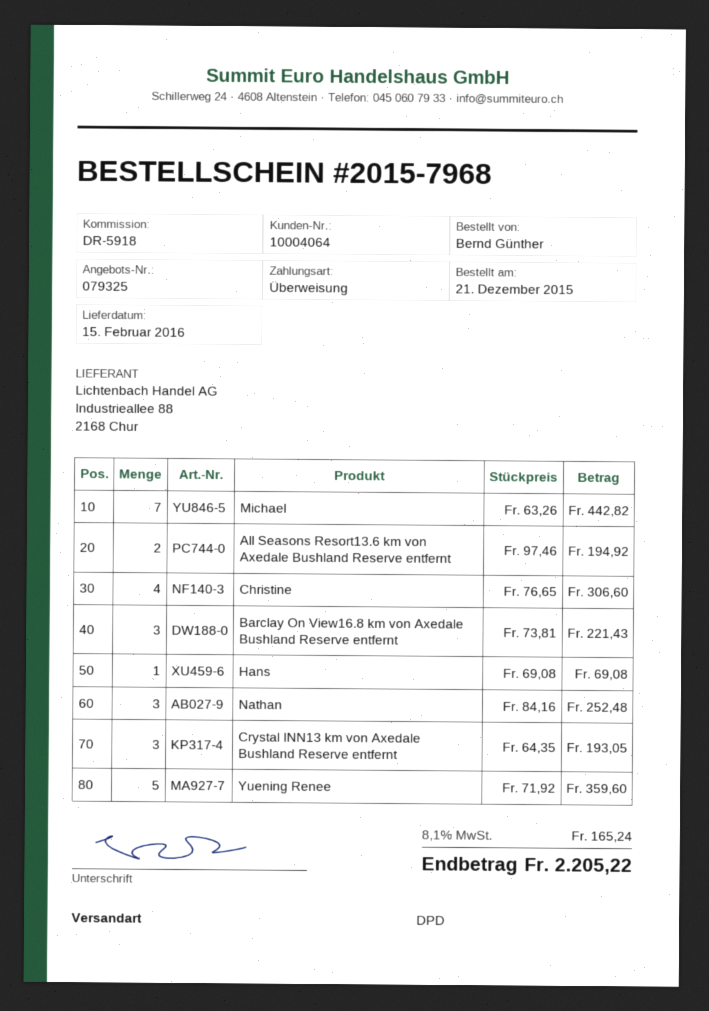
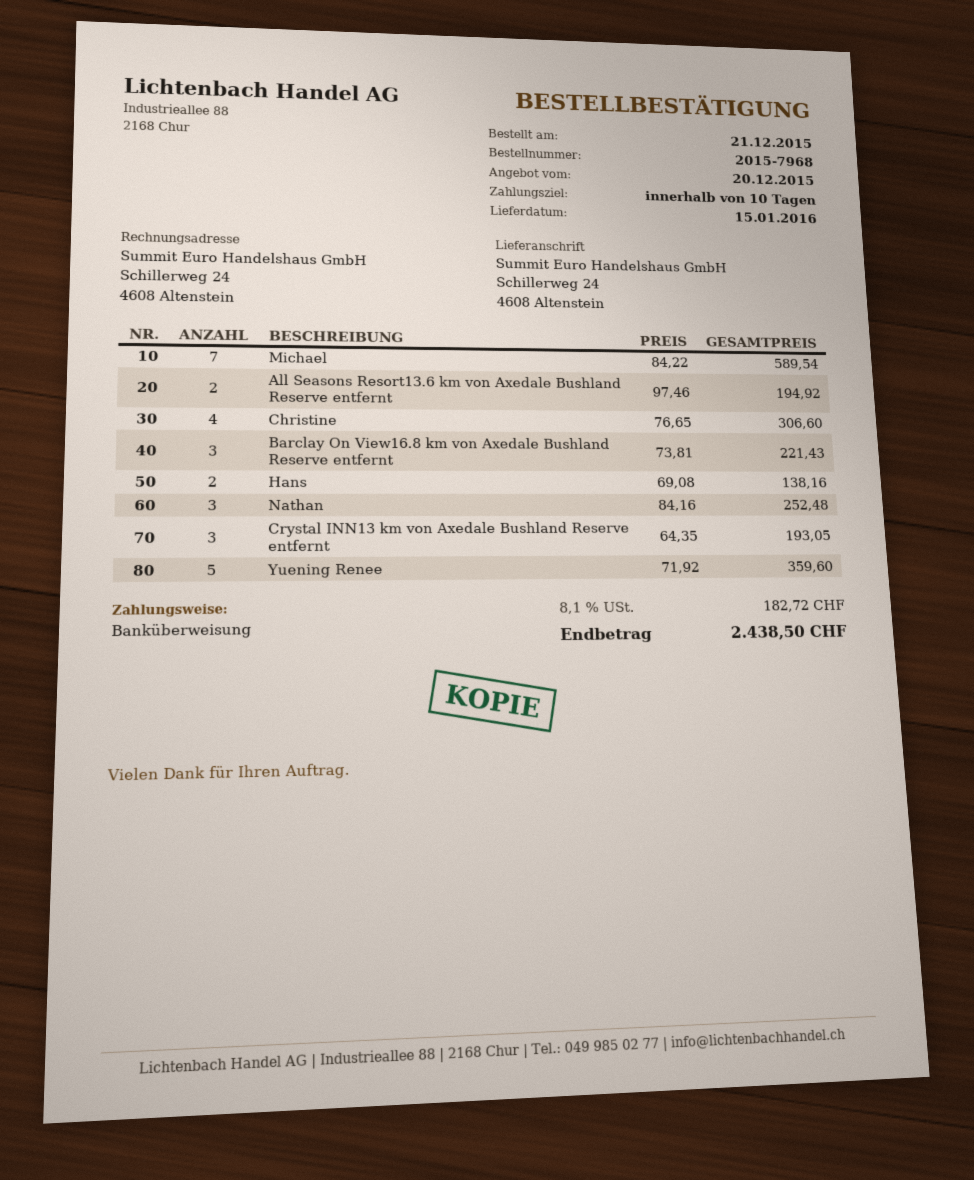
delivery date: 2016-02-15 -> 2016-01-15
Michael: 7 x 63.26 = 442.82 -> 7 x 84.22 = 589.54
Hans: 1 x 69.08 = 69.08 -> 2 x 69.08 = 138.16
tax: 8.1% = 165.24 -> 8.1% = 182.72
total: 2205.22 -> 2438.50

